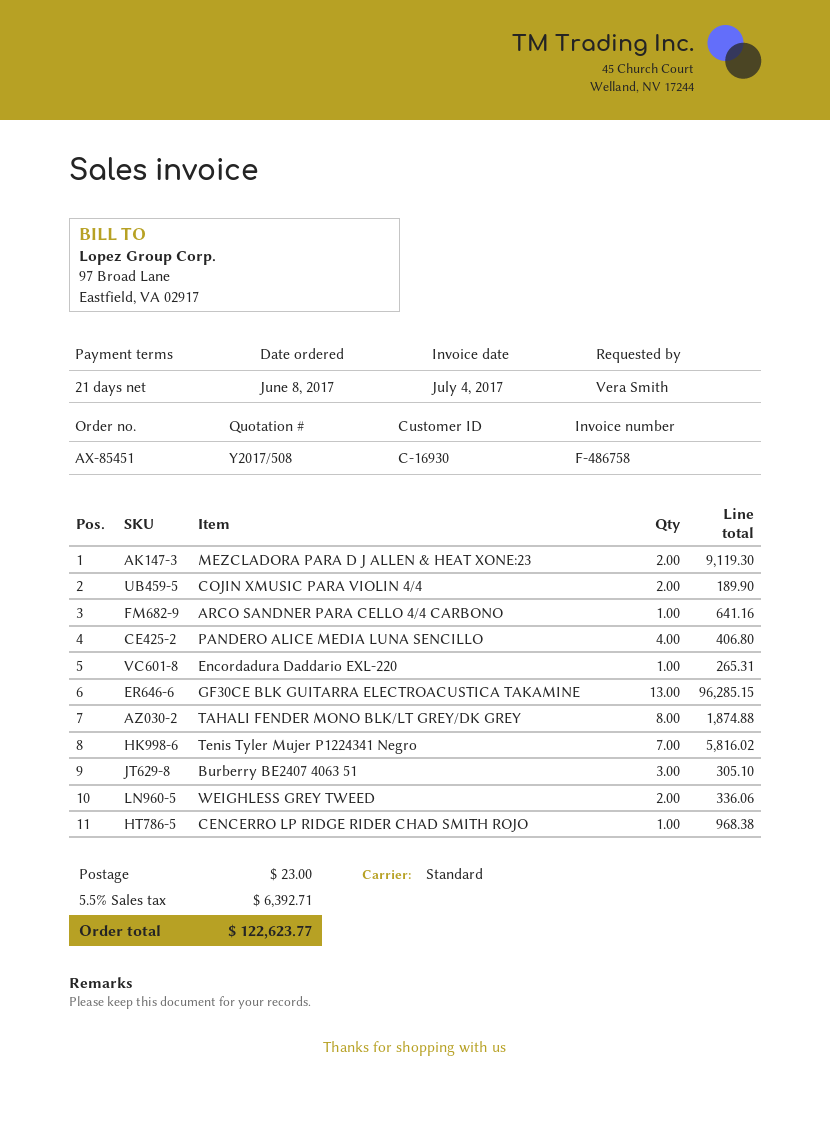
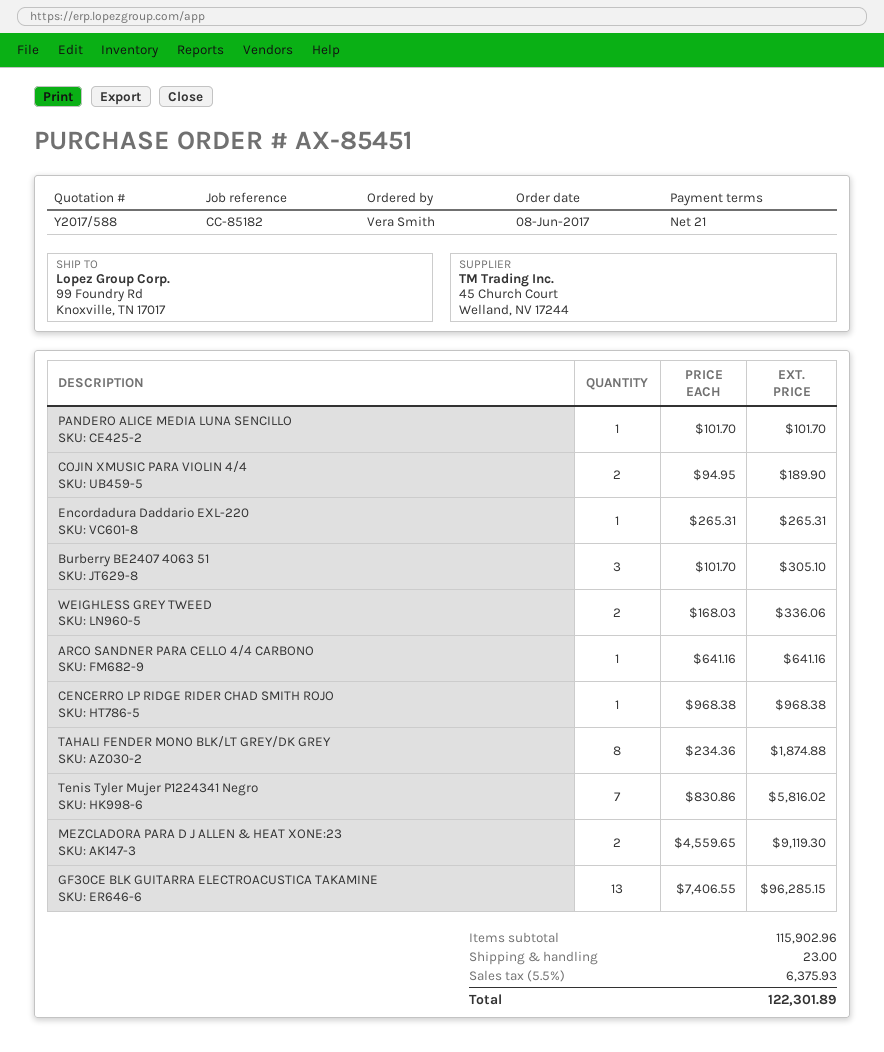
quote number: Y2017/508 -> Y2017/588
PANDERO ALICE MEDIA LUNA SENCILLO: 4 for 406.80 -> 1 for 101.70
tax: 5.5% = 6392.71 -> 5.5% = 6375.93
total: 122623.77 -> 122301.89

